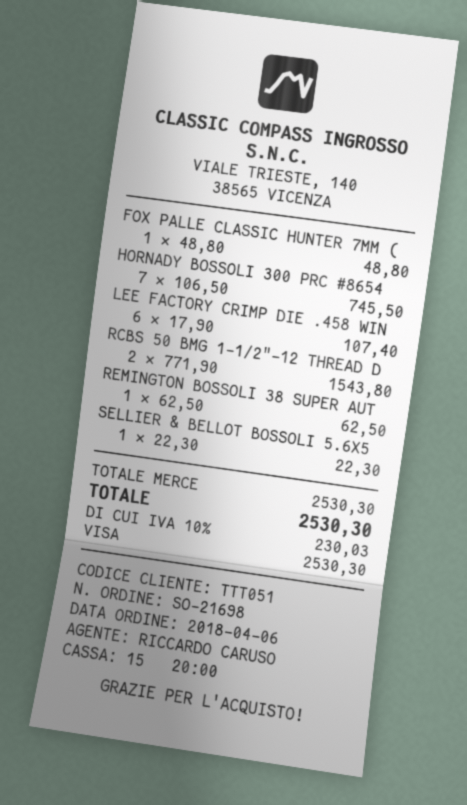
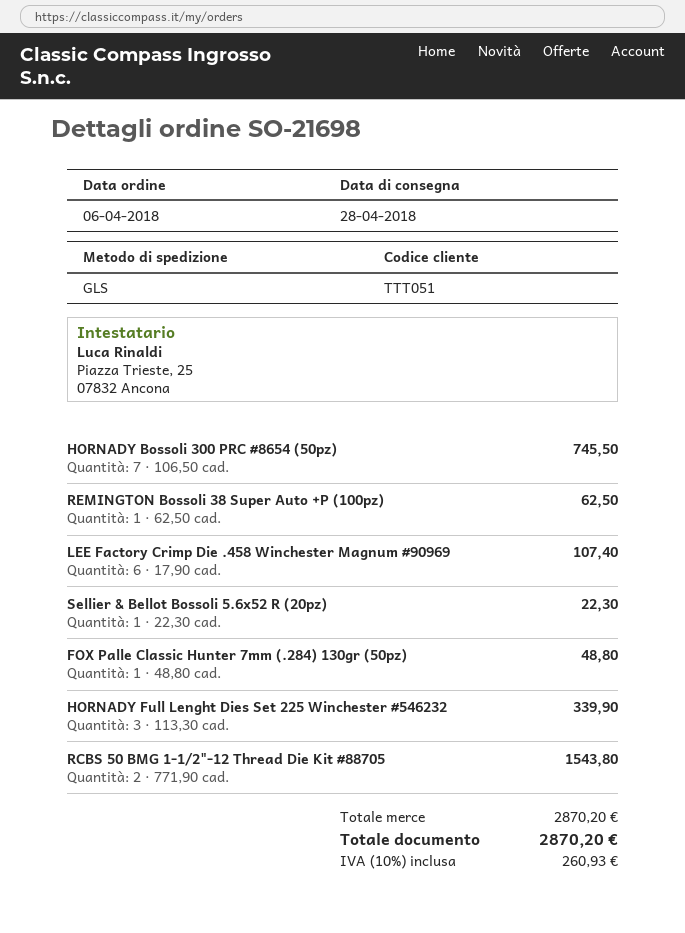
HORNADY Full Lenght Dies Set 225 Winchester #546232: none -> 3 x 113.30 = 339.90
subtotal: 2530.30 -> 2870.20
tax: 10% = 230.03 -> 10% = 260.93
total: 2530.30 -> 2870.20

